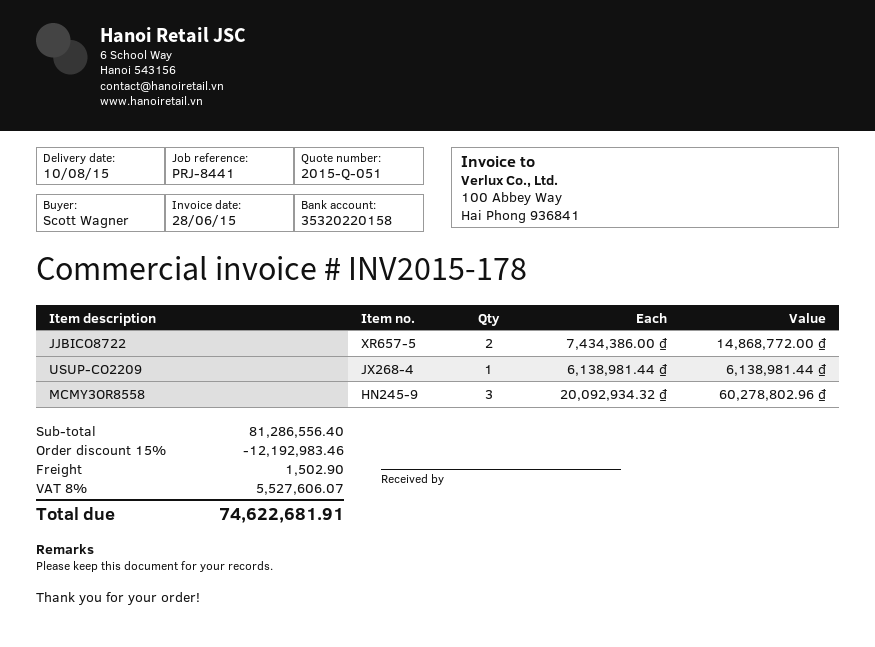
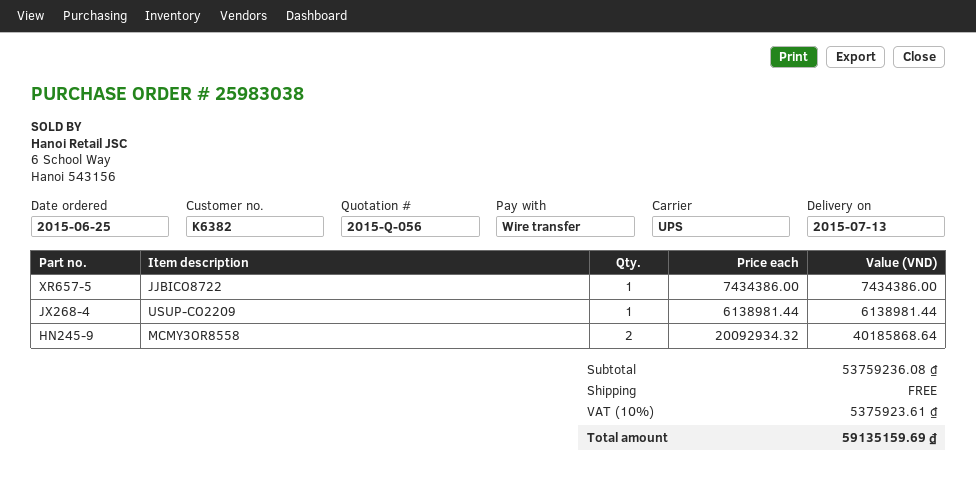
quote number: 2015-Q-051 -> 2015-Q-056
delivery date: 2015-08-10 -> 2015-07-13
JJBICO8722: 2 x 7434386.00 = 14868772.00 -> 1 x 7434386.00 = 7434386.00
MCMY3OR8558: 3 x 20092934.32 = 60278802.96 -> 2 x 20092934.32 = 40185868.64
subtotal: 81286556.40 -> 53759236.08
discount: 15% = 12192983.46 -> none
shipping: 1502.90 -> 0.00
tax: 8% = 5527606.07 -> 10% = 5375923.61
total: 74622681.91 -> 59135159.69

